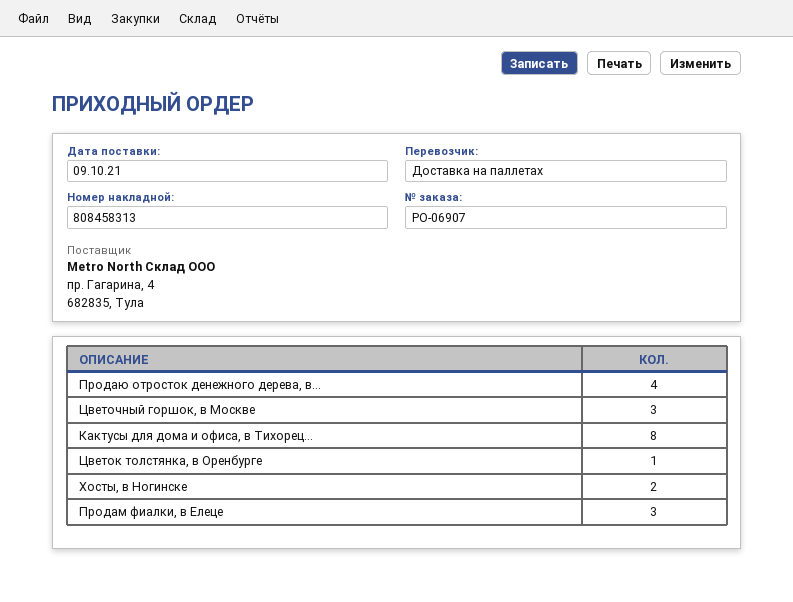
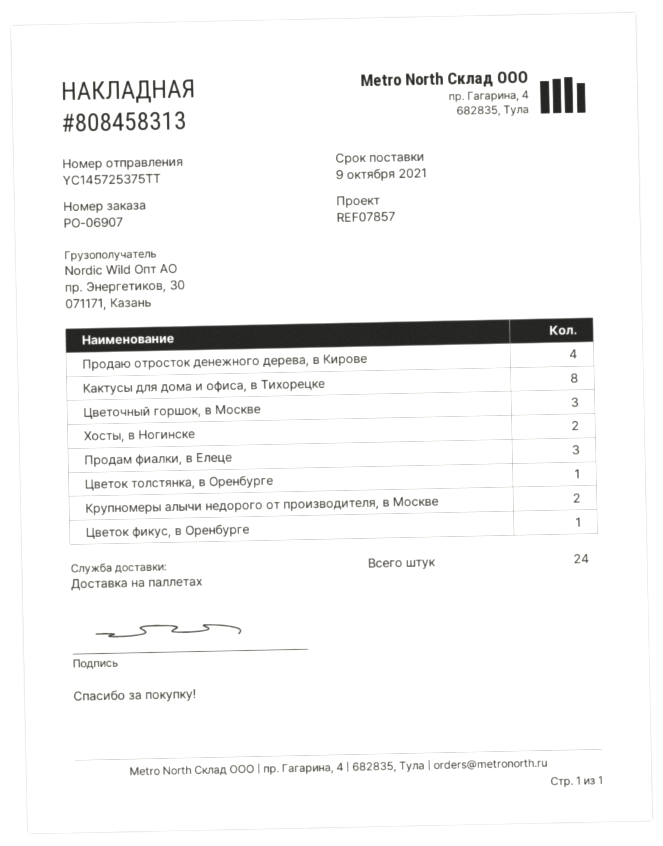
Крупномеры алычи недорого от производителя, в Москве: none -> 2
Цветок фикус, в Оренбурге: none -> 1

